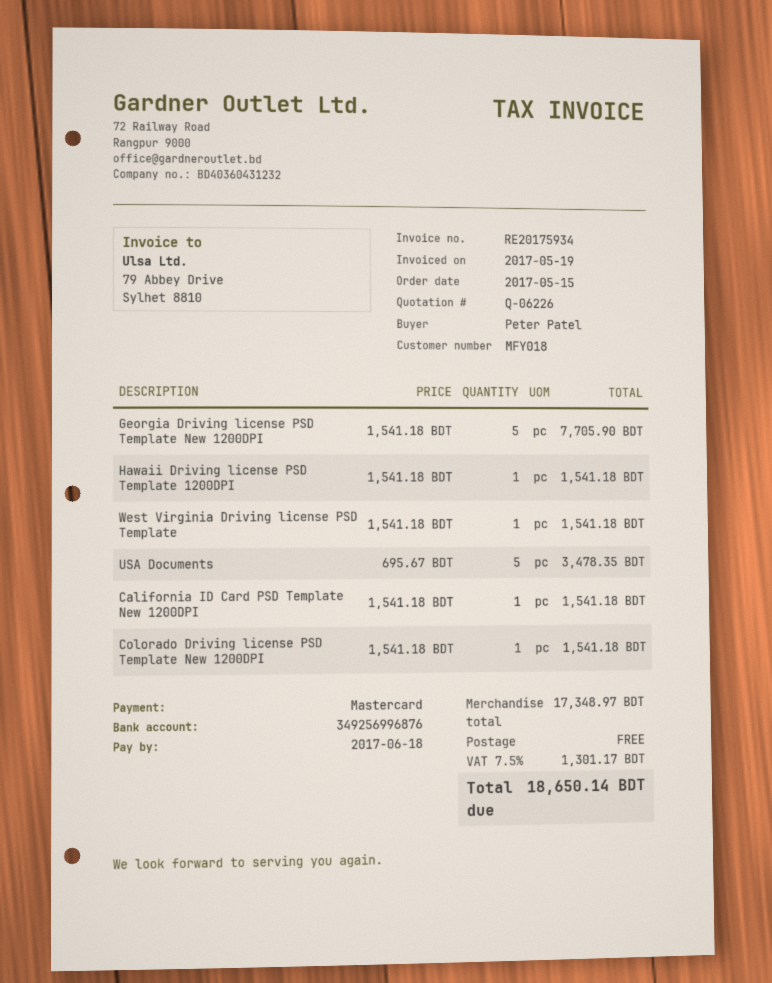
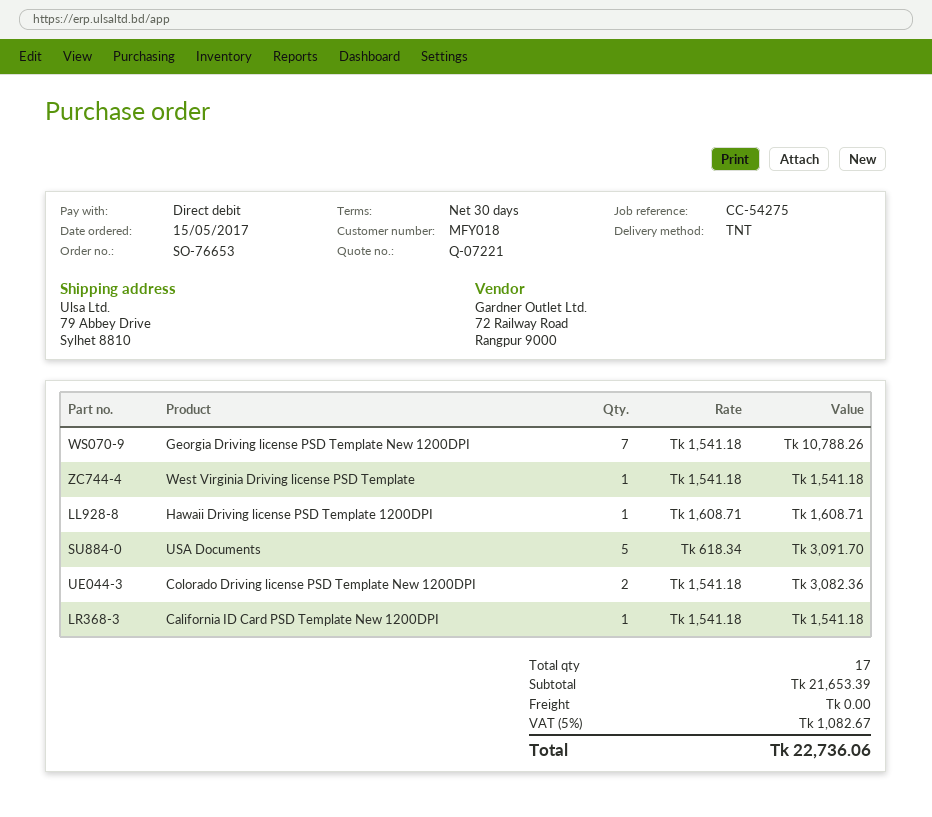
quote number: Q-06226 -> Q-07221
payment method: Mastercard -> direct debit
Georgia Driving license PSD Template New 1200DPI: 5 x 1541.18 = 7705.90 -> 7 x 1541.18 = 10788.26
Hawaii Driving license PSD Template 1200DPI: 1 x 1541.18 = 1541.18 -> 1 x 1608.71 = 1608.71
USA Documents: 5 x 695.67 = 3478.35 -> 5 x 618.34 = 3091.70
Colorado Driving license PSD Template New 1200DPI: 1 x 1541.18 = 1541.18 -> 2 x 1541.18 = 3082.36
subtotal: 17348.97 -> 21653.39
tax: 7.5% = 1301.17 -> 5% = 1082.67
total: 18650.14 -> 22736.06

